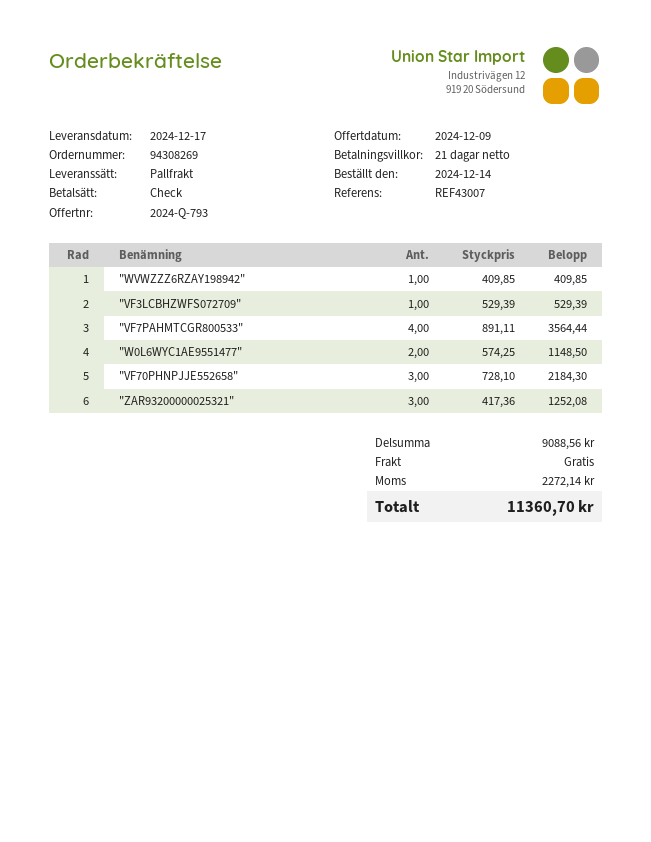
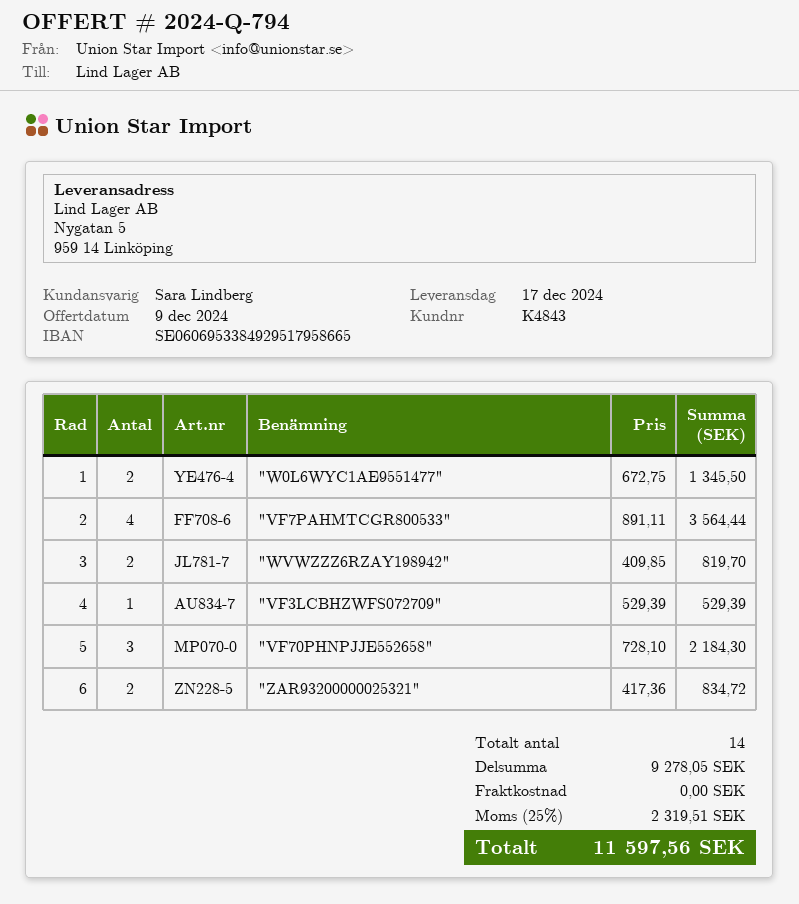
quote number: 2024-Q-793 -> 2024-Q-794
"WVWZZZ6RZAY198942": 1 x 409.85 = 409.85 -> 2 x 409.85 = 819.70
"W0L6WYC1AE9551477": 2 x 574.25 = 1148.50 -> 2 x 672.75 = 1345.50
"ZAR93200000025321": 3 x 417.36 = 1252.08 -> 2 x 417.36 = 834.72
subtotal: 9088.56 -> 9278.05
tax: 2272.14 -> 2319.51
total: 11360.70 -> 11597.56

